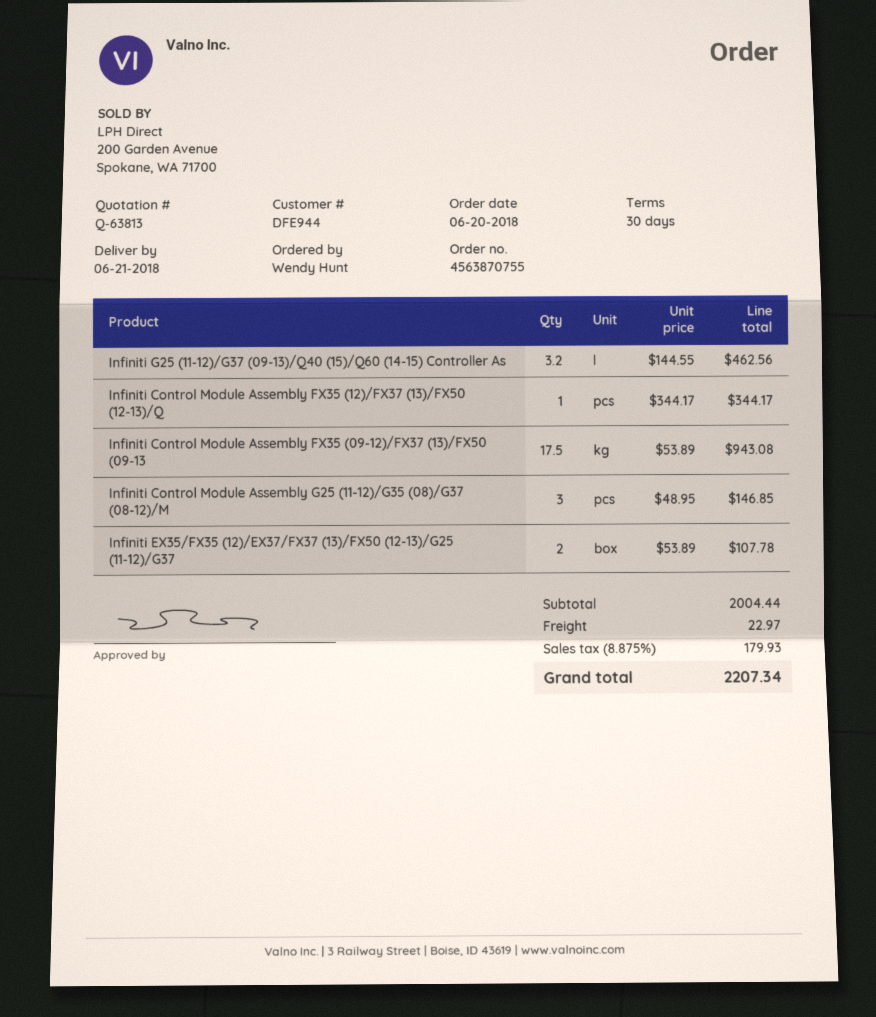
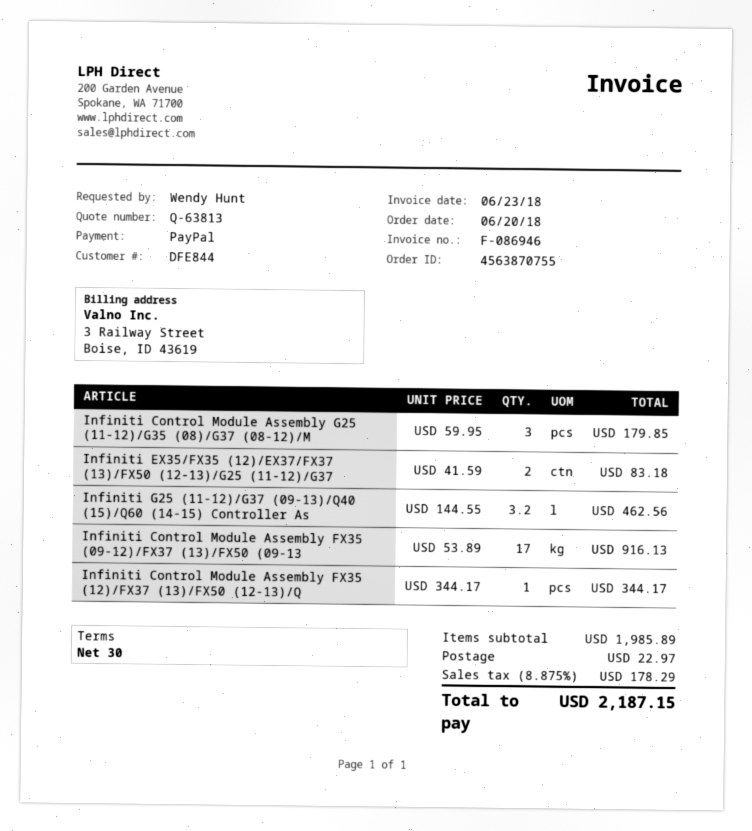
customer number: DFE944 -> DFE844
Infiniti Control Module Assembly FX35 (09-12)/FX37 (13)/FX50 (09-13: 17.5 x 53.89 = 943.08 -> 17 x 53.89 = 916.13
Infiniti Control Module Assembly G25 (11-12)/G35 (08)/G37 (08-12)/M: 3 x 48.95 = 146.85 -> 3 x 59.95 = 179.85
Infiniti EX35/FX35 (12)/EX37/FX37 (13)/FX50 (12-13)/G25 (11-12)/G37: 2 x 53.89 = 107.78 -> 2 x 41.59 = 83.18
subtotal: 2004.44 -> 1985.89
tax: 8.875% = 179.93 -> 8.875% = 178.29
total: 2207.34 -> 2187.15

